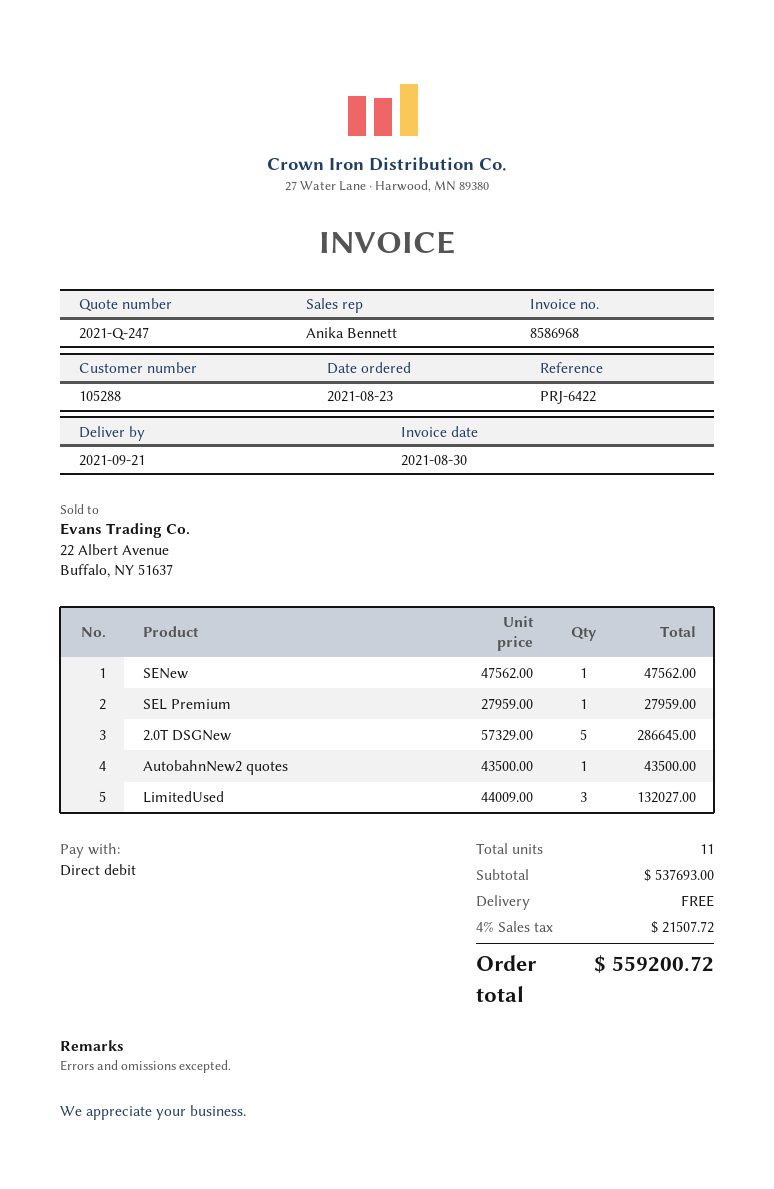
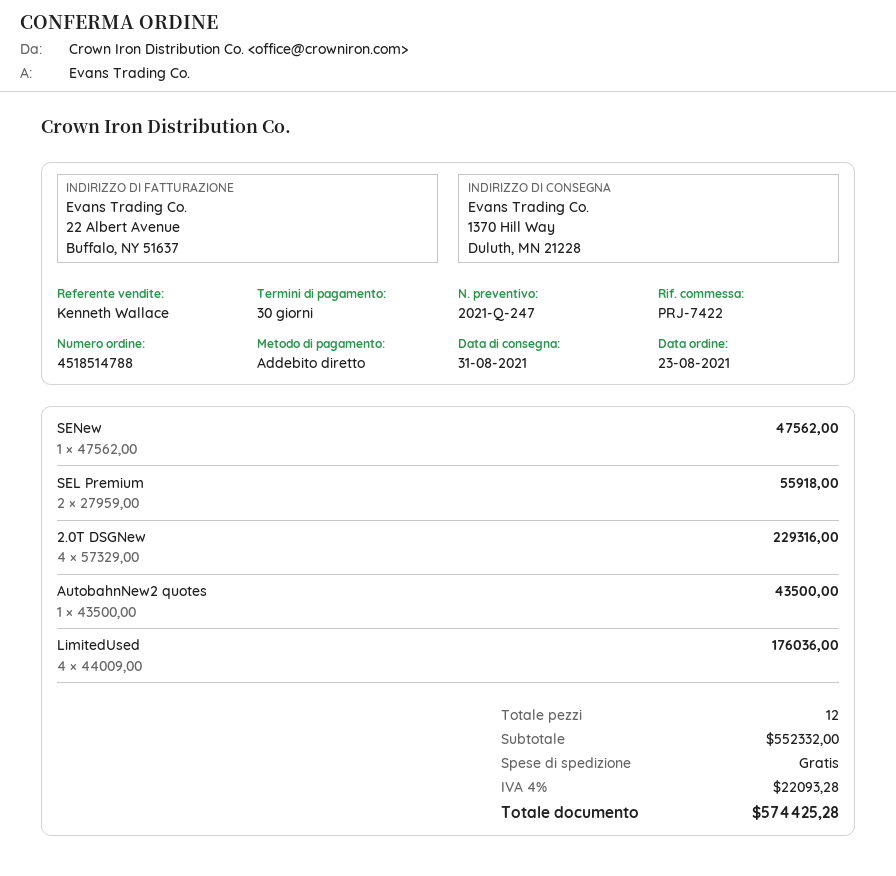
delivery date: 2021-09-21 -> 2021-08-31
reference: PRJ-6422 -> PRJ-7422
sales rep: Anika Bennett -> Kenneth Wallace
SEL Premium: 1 x 27959.00 = 27959.00 -> 2 x 27959.00 = 55918.00
2.0T DSGNew: 5 x 57329.00 = 286645.00 -> 4 x 57329.00 = 229316.00
LimitedUsed: 3 x 44009.00 = 132027.00 -> 4 x 44009.00 = 176036.00
total quantity: 11 -> 12
subtotal: 537693.00 -> 552332.00
tax: 4% = 21507.72 -> 4% = 22093.28
total: 559200.72 -> 574425.28

